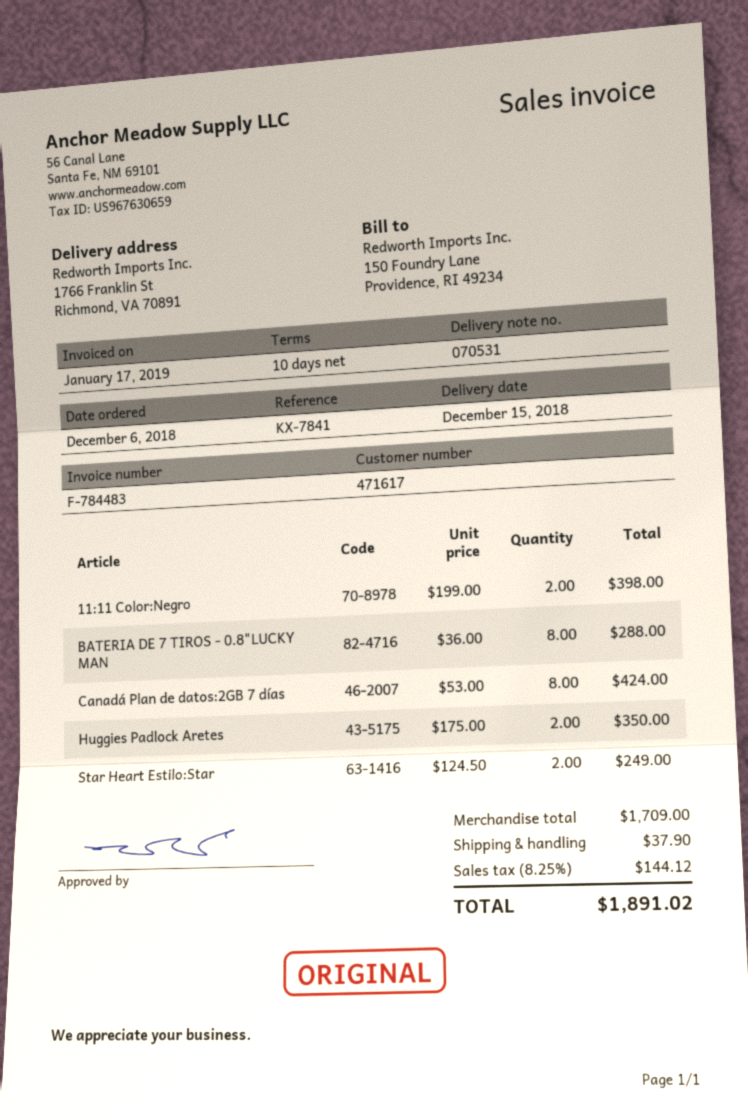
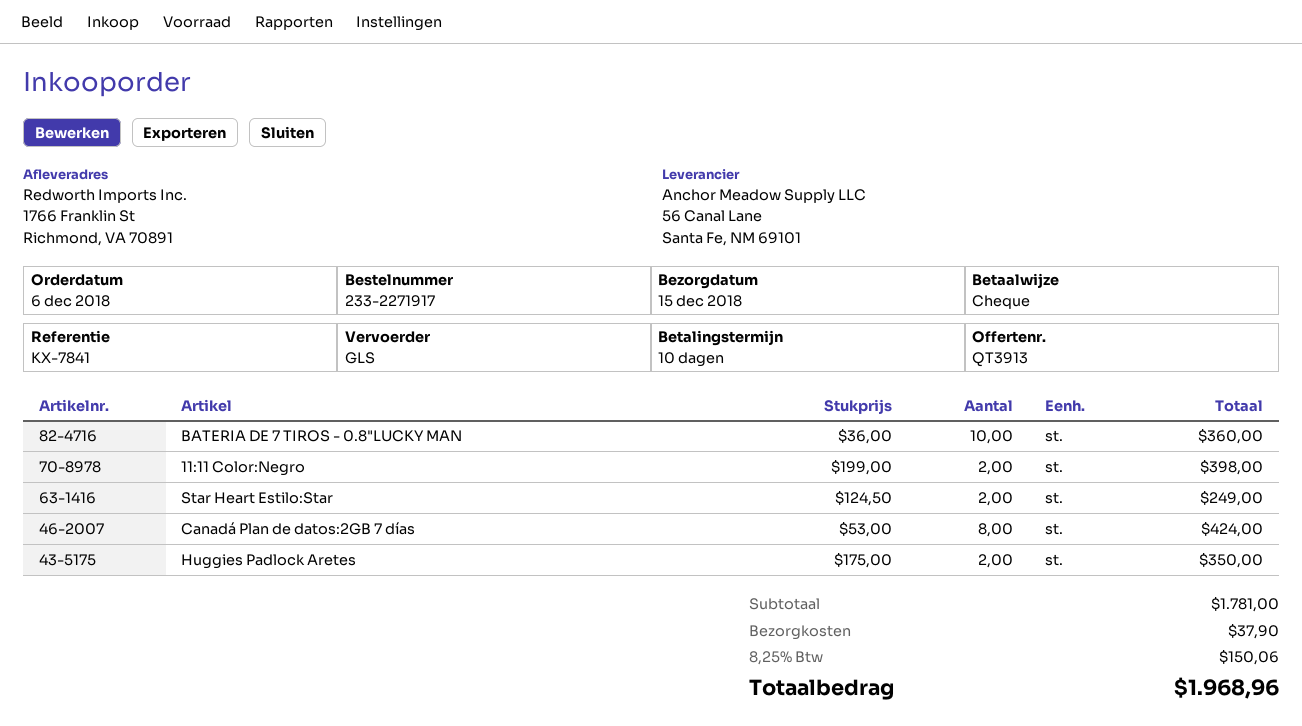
BATERIA DE 7 TIROS - 0.8"LUCKY MAN: 8 x 36.00 = 288.00 -> 10 x 36.00 = 360.00
subtotal: 1709.00 -> 1781.00
tax: 8.25% = 144.12 -> 8.25% = 150.06
total: 1891.02 -> 1968.96

